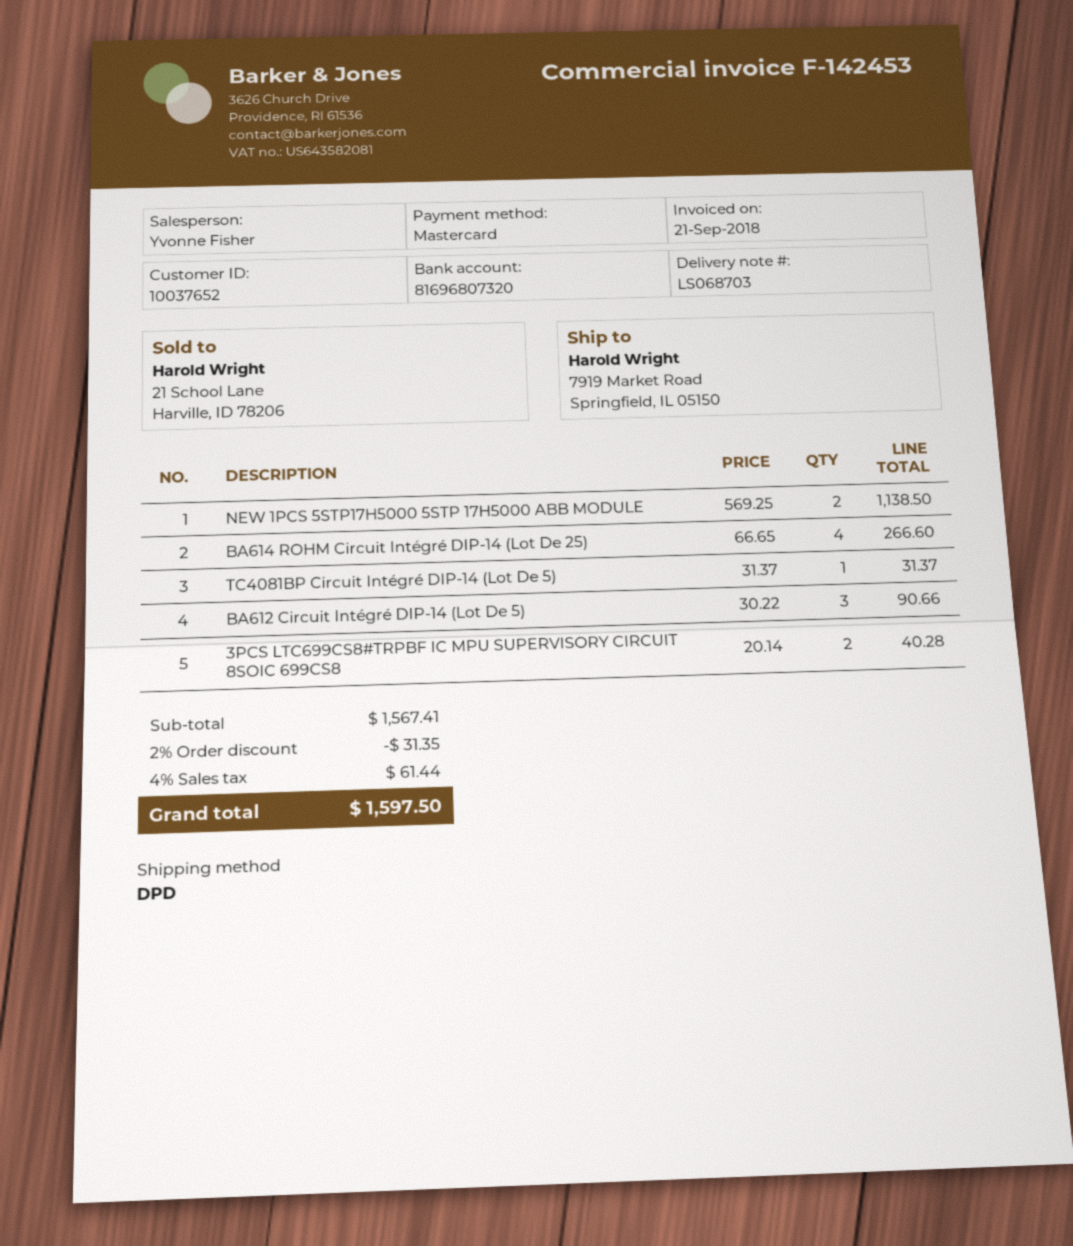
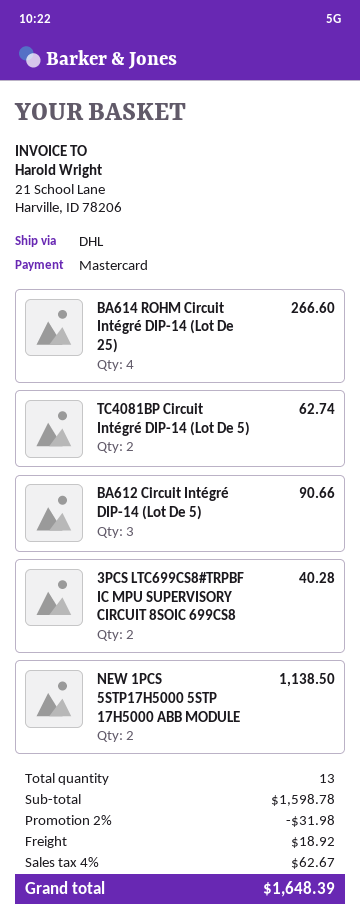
shipping method: DPD -> DHL
TC4081BP Circuit Intégré DIP-14 (Lot De 5): 1 for 31.37 -> 2 for 62.74
subtotal: 1567.41 -> 1598.78
discount: 2% = 31.35 -> 2% = 31.98
shipping: none -> 18.92
tax: 4% = 61.44 -> 4% = 62.67
total: 1597.50 -> 1648.39

